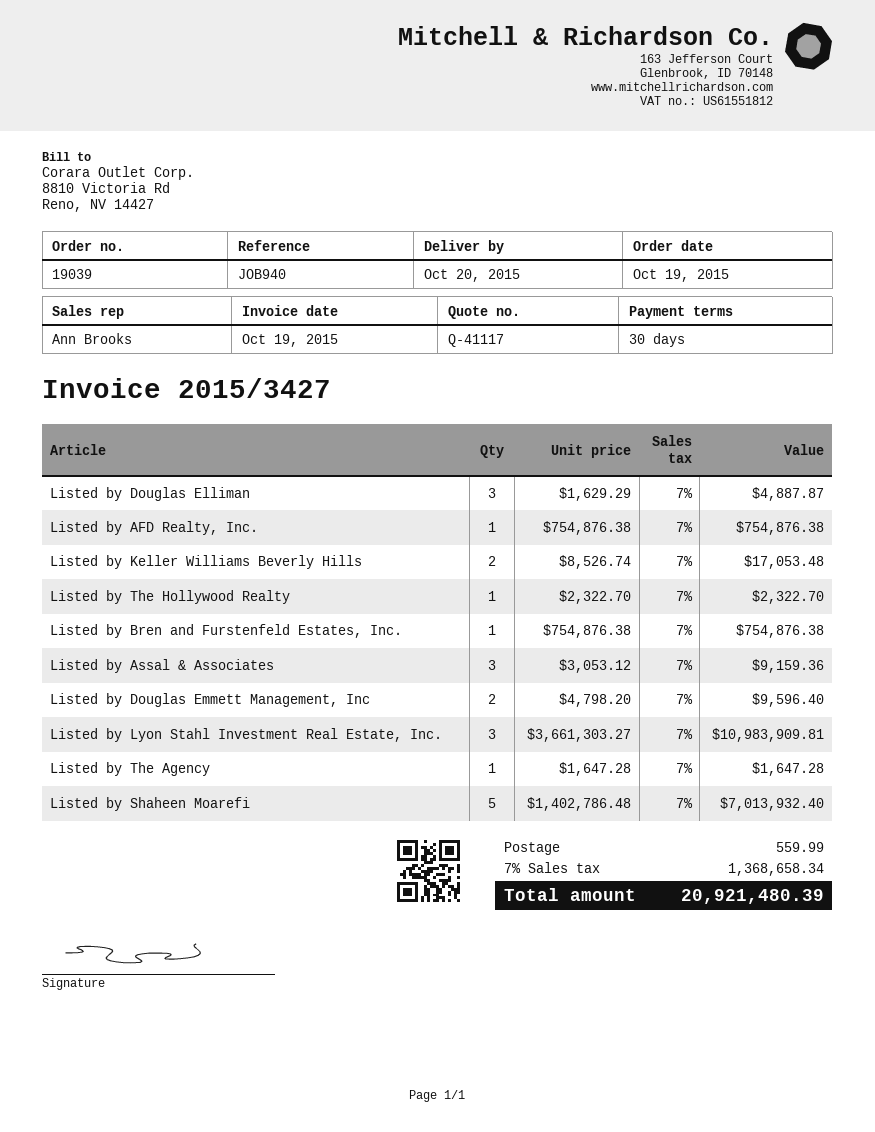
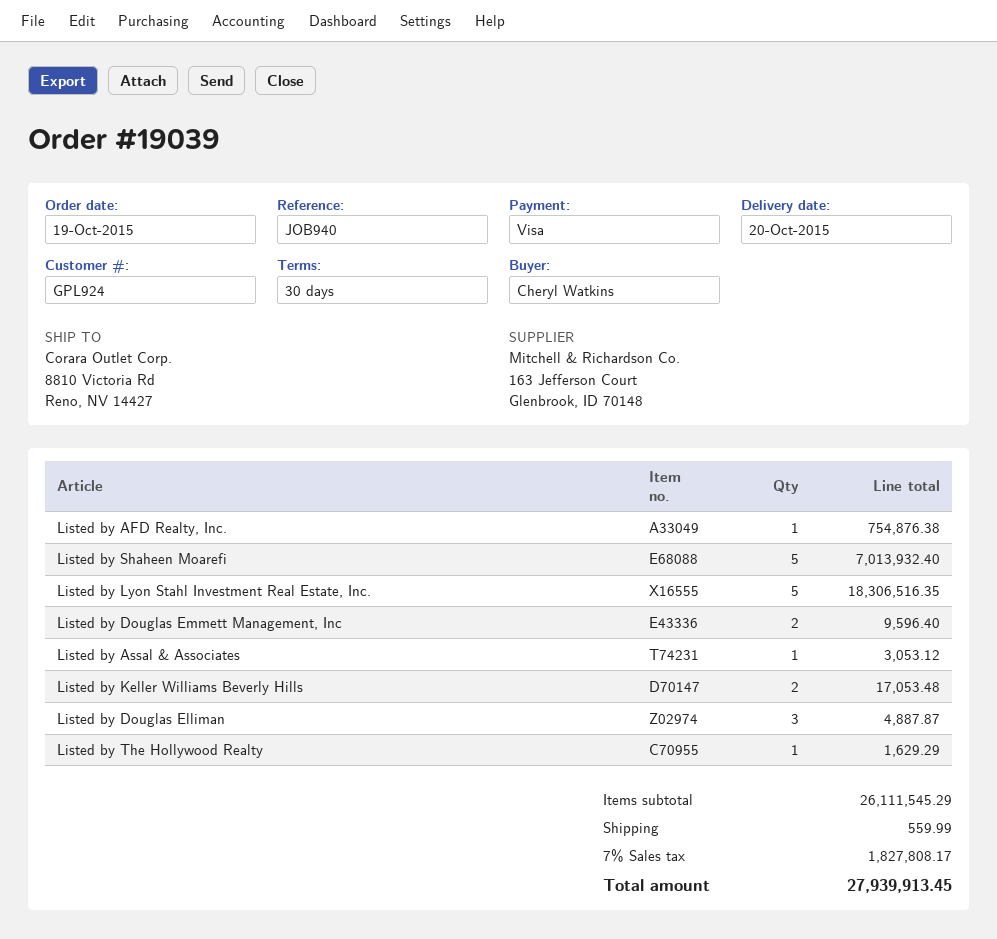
Listed by The Hollywood Realty: 1 for 2322.70 -> 1 for 1629.29
Listed by Bren and Furstenfeld Estates, Inc.: 1 for 754876.38 -> none
Listed by Assal & Associates: 3 for 9159.36 -> 1 for 3053.12
Listed by Lyon Stahl Investment Real Estate, Inc.: 3 for 10983909.81 -> 5 for 18306516.35
Listed by The Agency: 1 for 1647.28 -> none
tax: 7% = 1368658.34 -> 7% = 1827808.17
total: 20921480.39 -> 27939913.45

